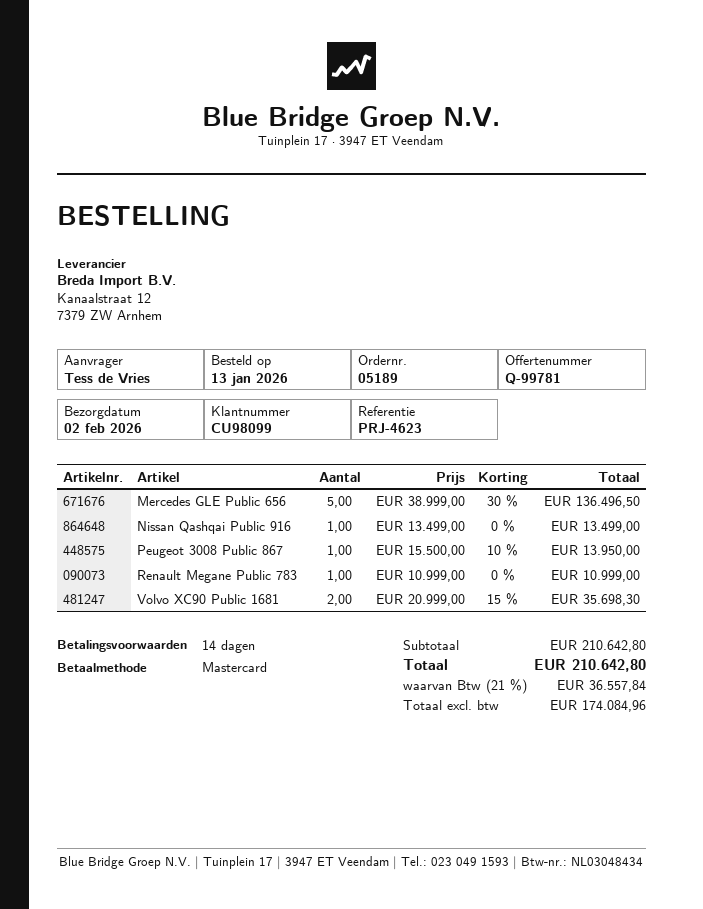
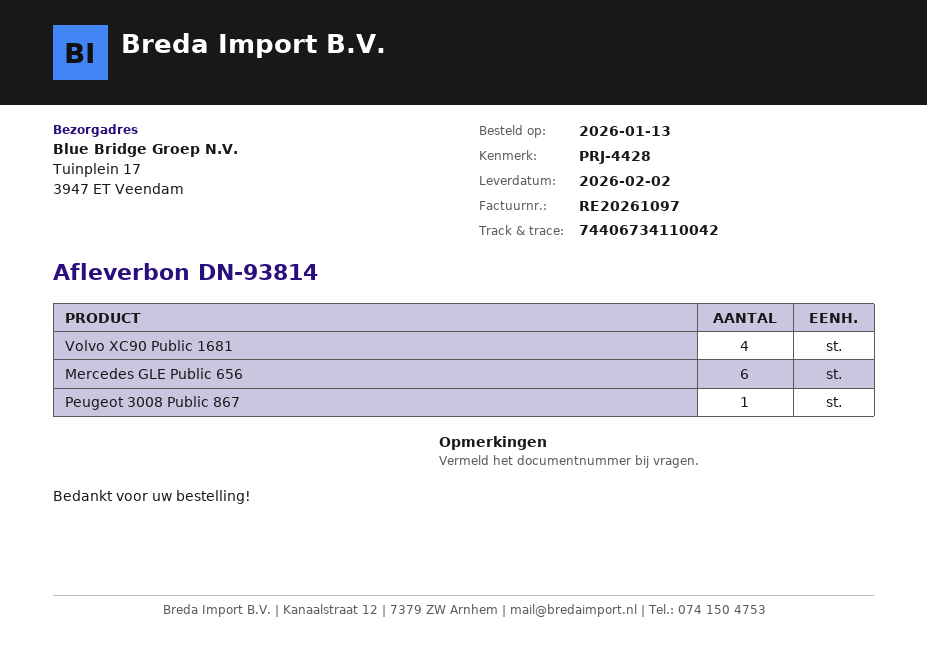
reference: PRJ-4623 -> PRJ-4428
Mercedes GLE Public 656: 5 -> 6
Nissan Qashqai Public 916: 1 -> none
Renault Megane Public 783: 1 -> none
Volvo XC90 Public 1681: 2 -> 4

